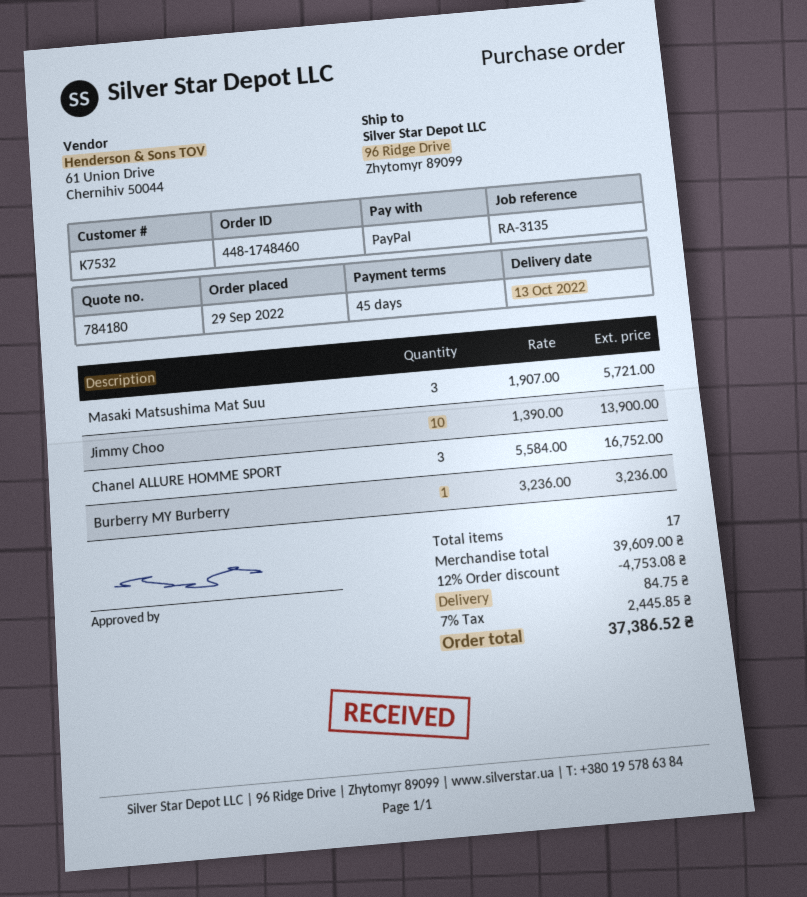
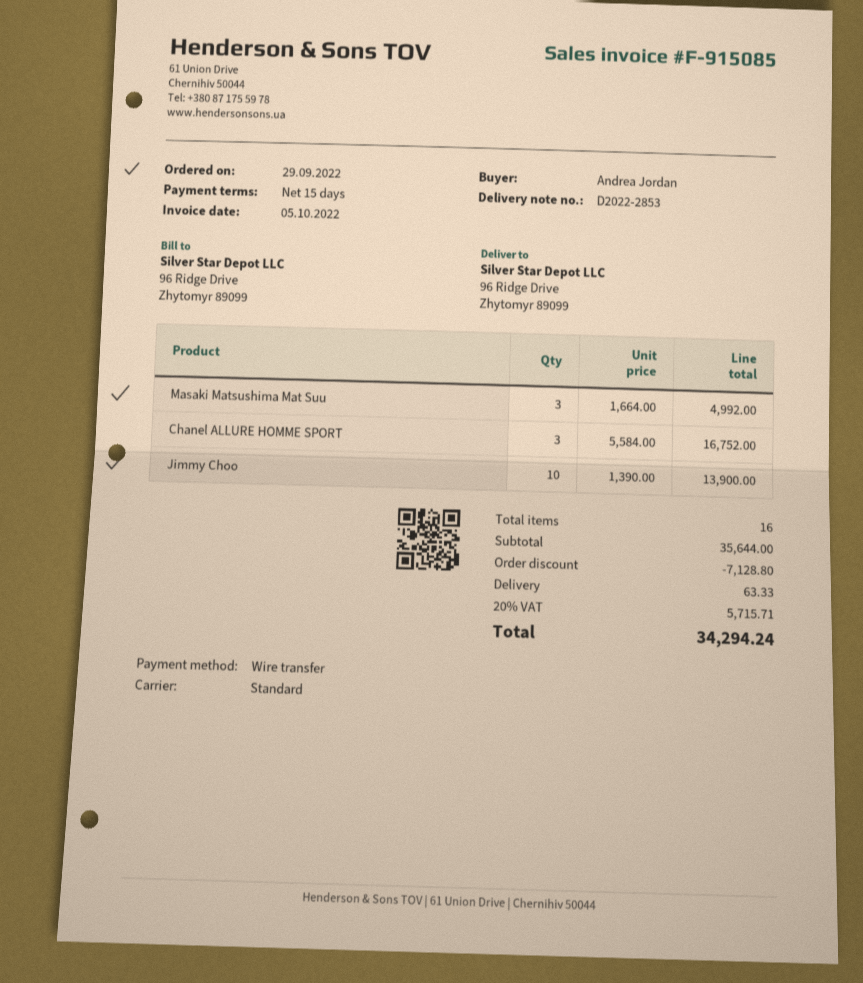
payment terms: 45 days -> 15 days
payment method: PayPal -> bank transfer
Masaki Matsushima Mat Suu: 3 x 1907.00 = 5721.00 -> 3 x 1664.00 = 4992.00
Burberry MY Burberry: 1 x 3236.00 = 3236.00 -> none
total quantity: 17 -> 16
subtotal: 39609.00 -> 35644.00
discount: 4753.08 -> 7128.80
shipping: 84.75 -> 63.33
tax: 7% = 2445.85 -> 20% = 5715.71
total: 37386.52 -> 34294.24

